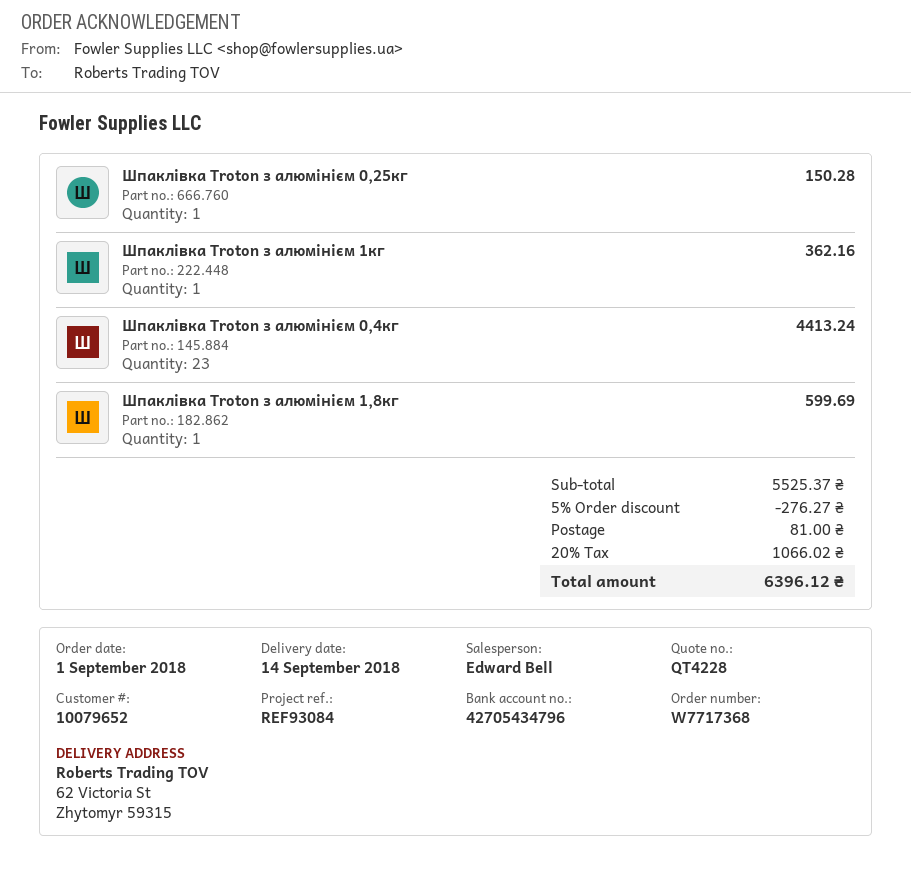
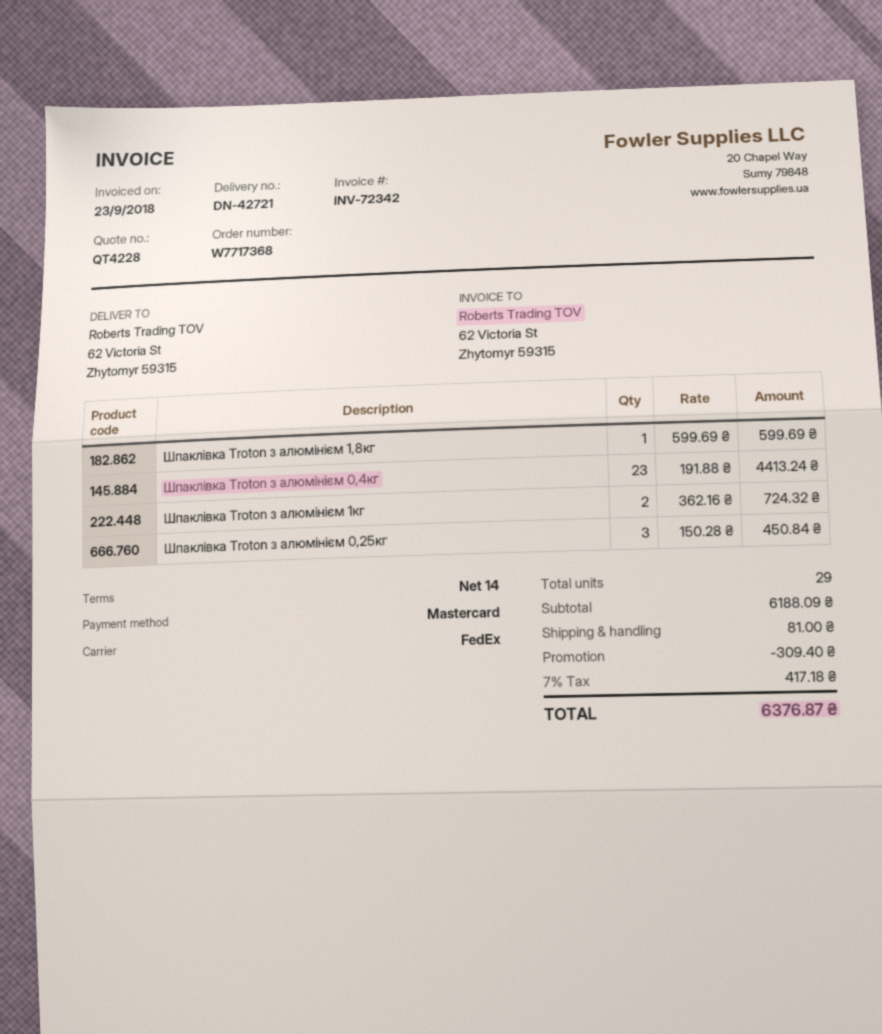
Шпаклівка Troton з алюмінієм 0,25кг: 1 for 150.28 -> 3 for 450.84
Шпаклівка Troton з алюмінієм 1кг: 1 for 362.16 -> 2 for 724.32
subtotal: 5525.37 -> 6188.09
discount: 276.27 -> 309.40
tax: 20% = 1066.02 -> 7% = 417.18
total: 6396.12 -> 6376.87

